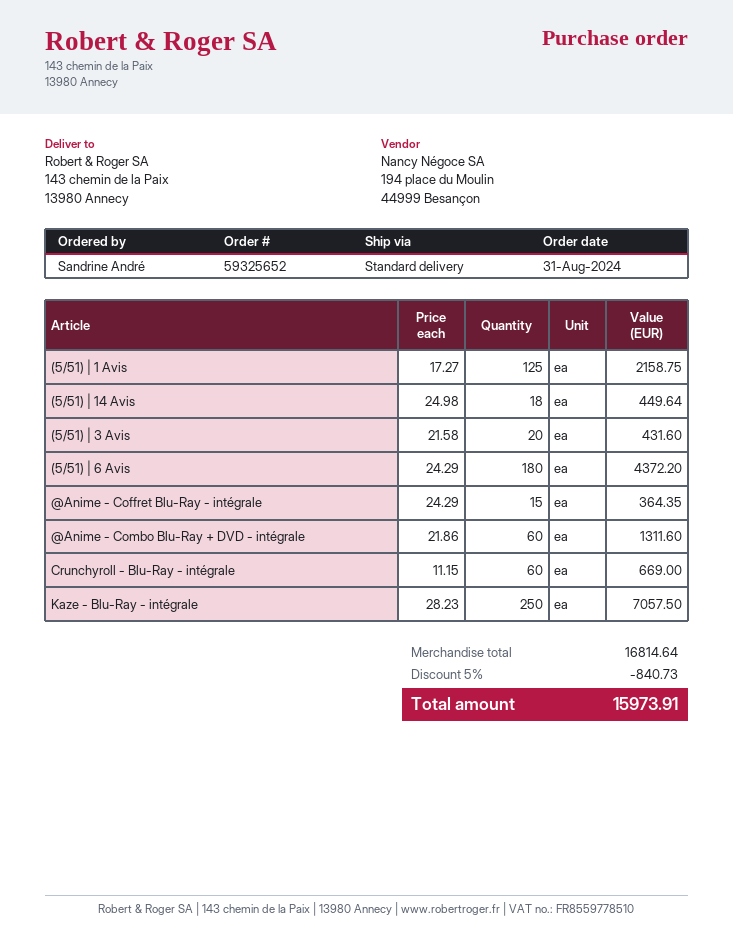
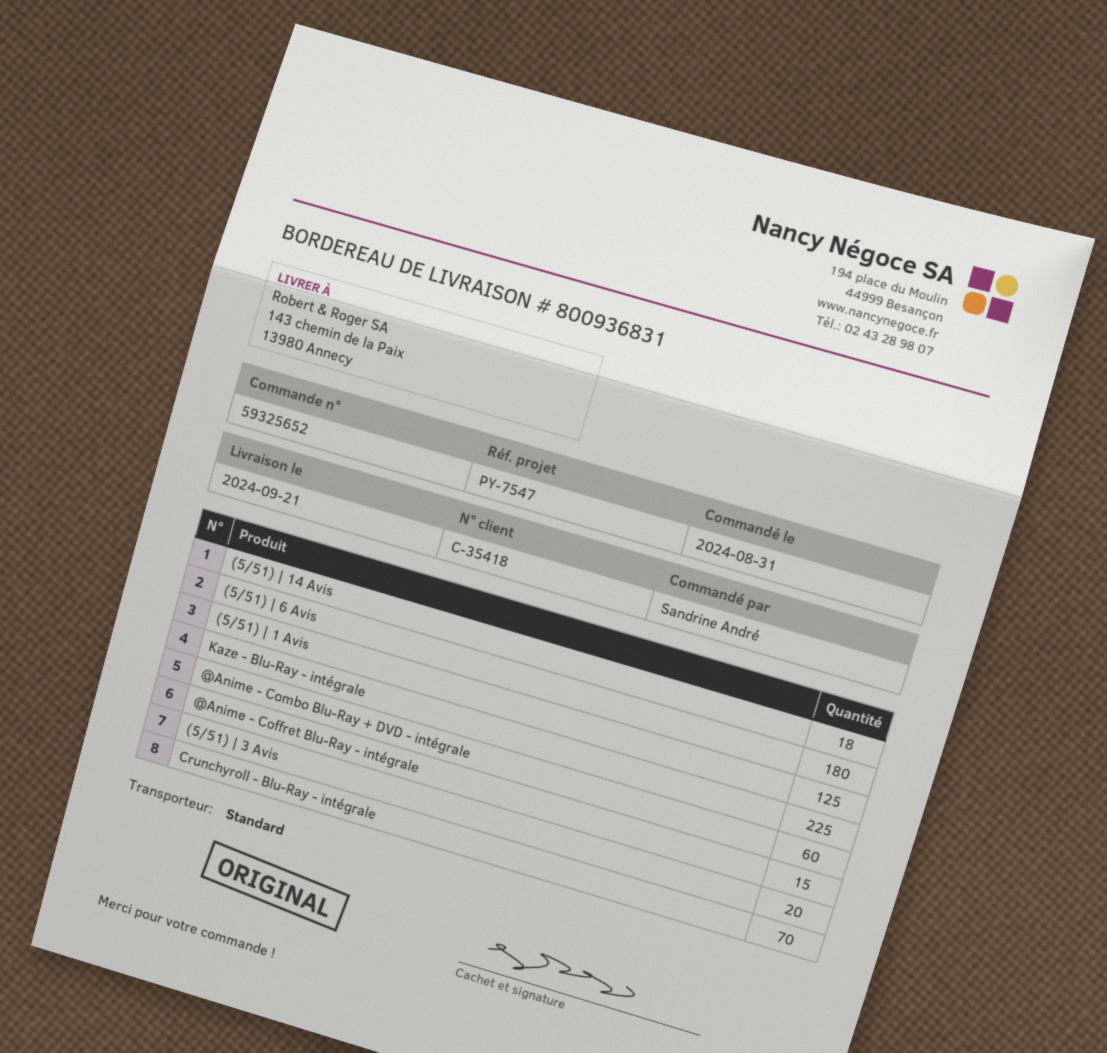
Crunchyroll - Blu-Ray - intégrale: 60 -> 70
Kaze - Blu-Ray - intégrale: 250 -> 225

